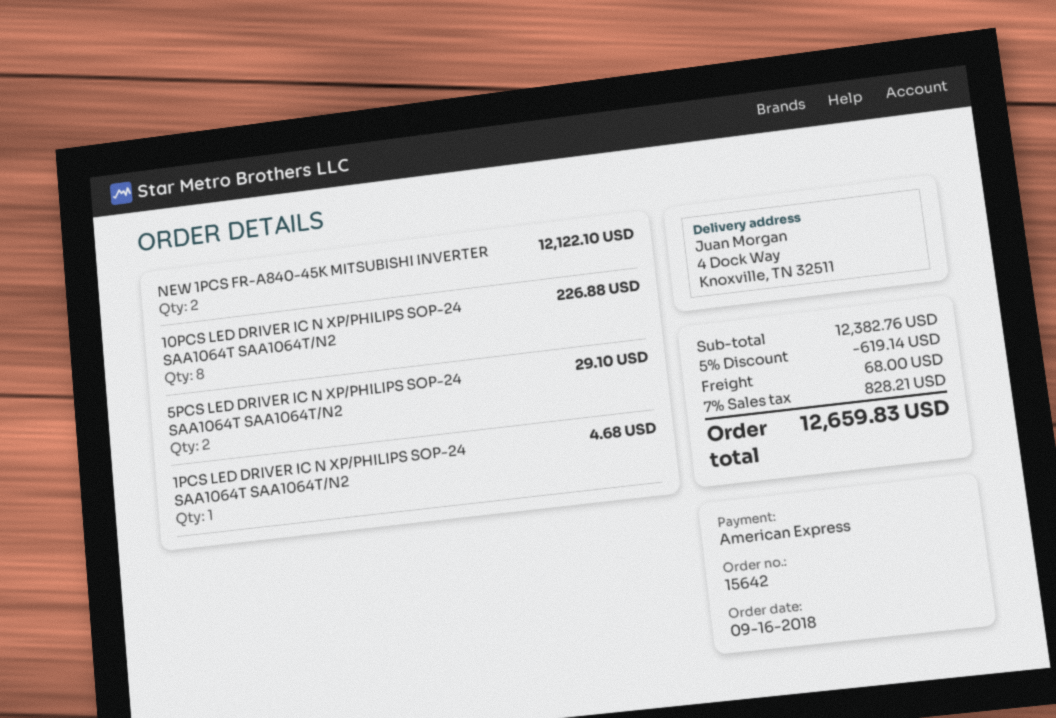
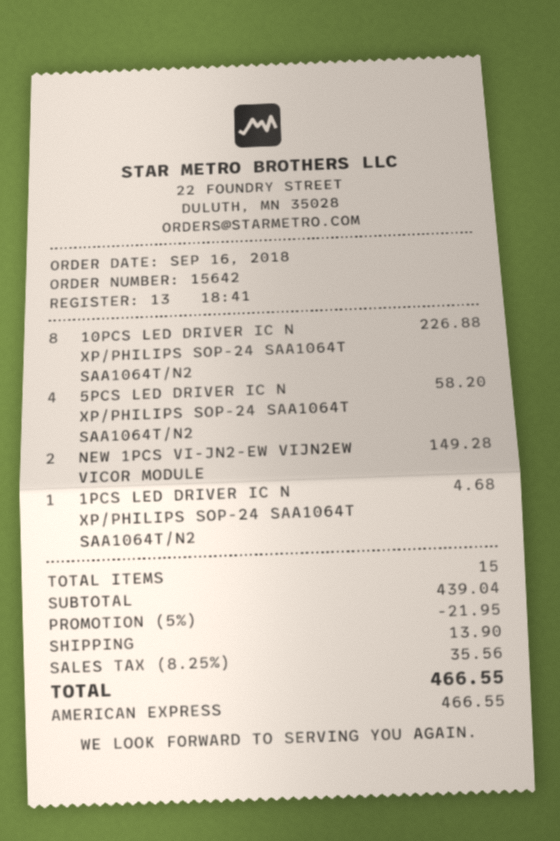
NEW 1PCS FR-A840-45K MITSUBISHI INVERTER: 2 for 12122.10 -> none
5PCS LED DRIVER IC N XP/PHILIPS SOP-24 SAA1064T SAA1064T/N2: 2 for 29.10 -> 4 for 58.20
NEW 1PCS VI-JN2-EW VIJN2EW VICOR MODULE: none -> 2 for 149.28
subtotal: 12382.76 -> 439.04
discount: 5% = 619.14 -> 5% = 21.95
shipping: 68.00 -> 13.90
tax: 7% = 828.21 -> 8.25% = 35.56
total: 12659.83 -> 466.55

